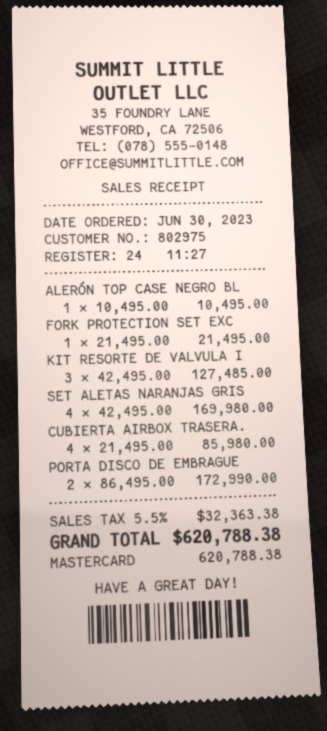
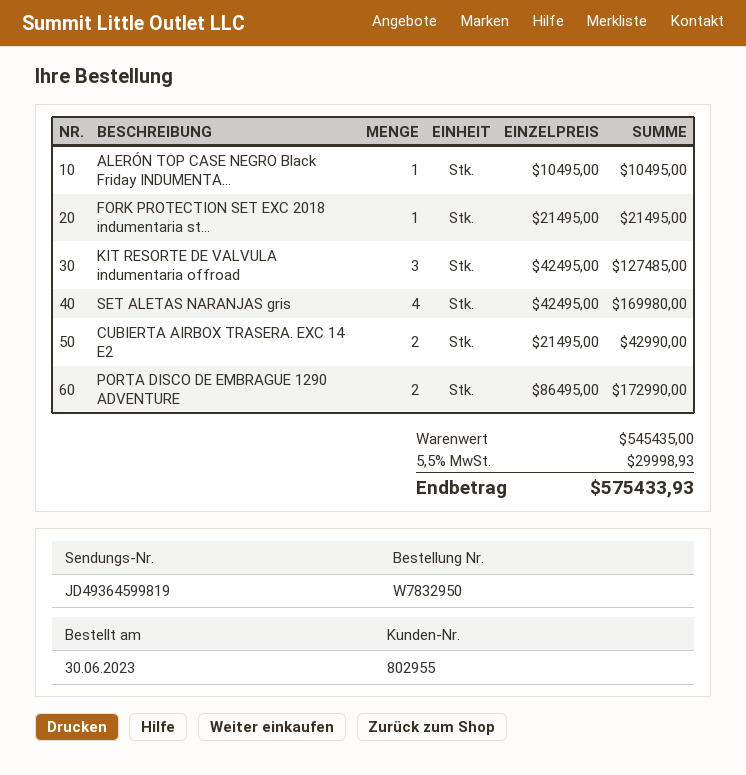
customer number: 802975 -> 802955
CUBIERTA AIRBOX TRASERA.: 4 x 21495.00 = 85980.00 -> 2 x 21495.00 = 42990.00
tax: 5.5% = 32363.38 -> 5.5% = 29998.93
total: 620788.38 -> 575433.93

